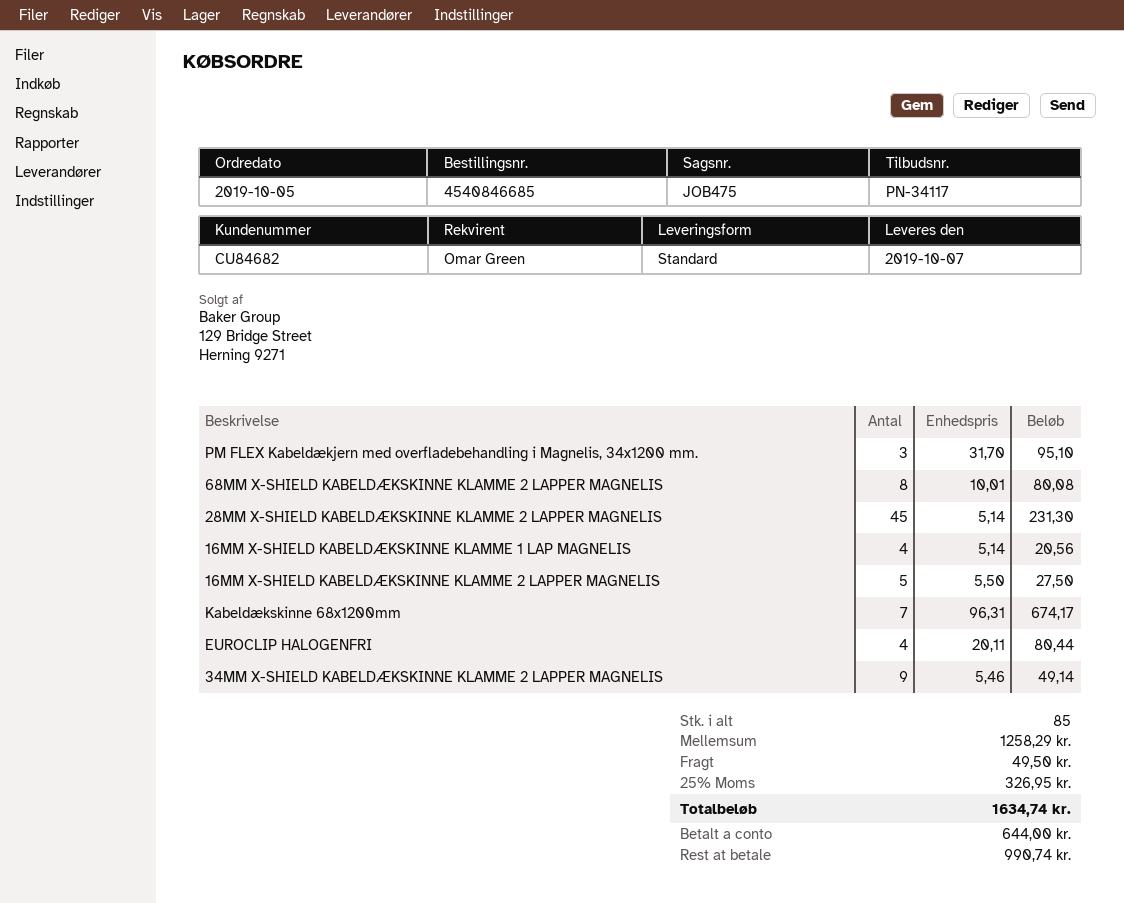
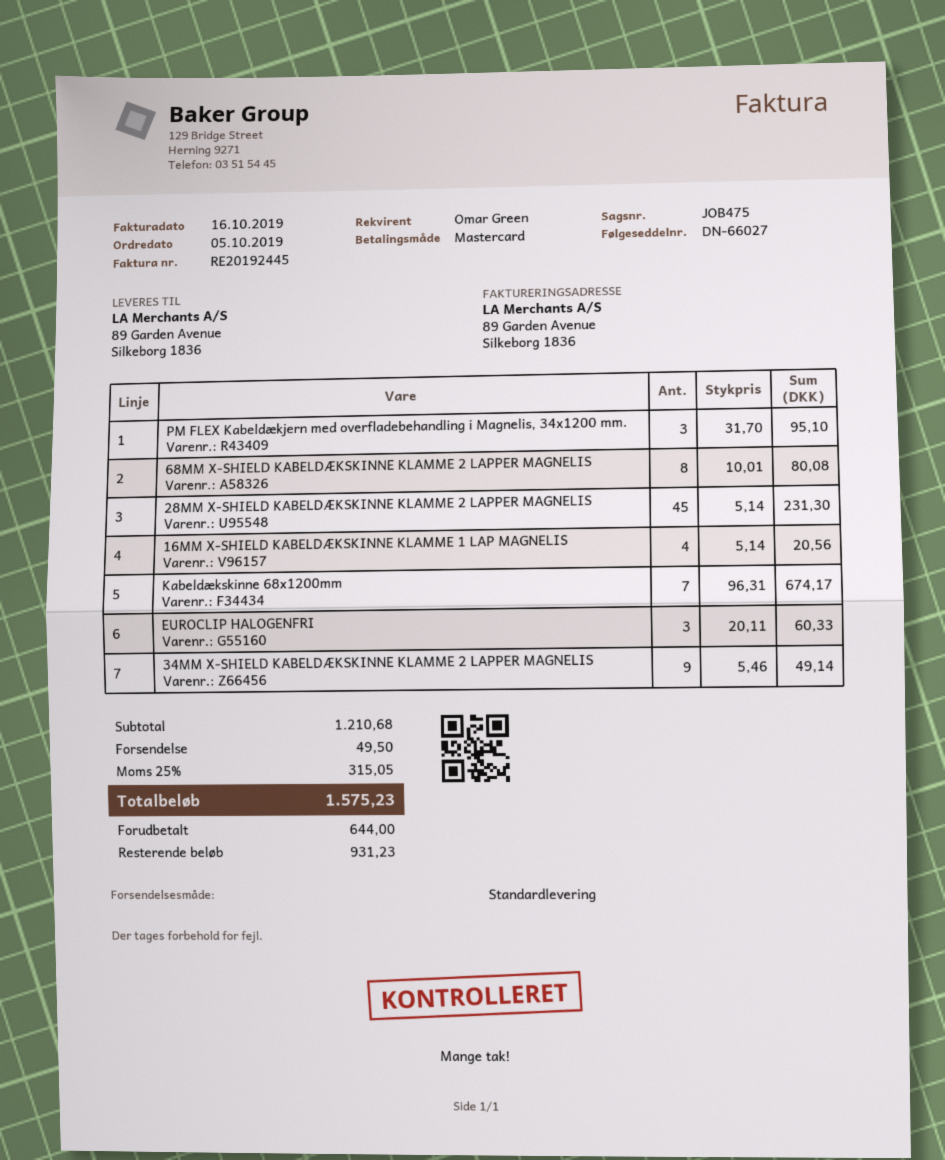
16MM X-SHIELD KABELDÆKSKINNE KLAMME 2 LAPPER MAGNELIS: 5 x 5.50 = 27.50 -> none
EUROCLIP HALOGENFRI: 4 x 20.11 = 80.44 -> 3 x 20.11 = 60.33
subtotal: 1258.29 -> 1210.68
tax: 25% = 326.95 -> 25% = 315.05
total: 1634.74 -> 1575.23
balance: 990.74 -> 931.23

